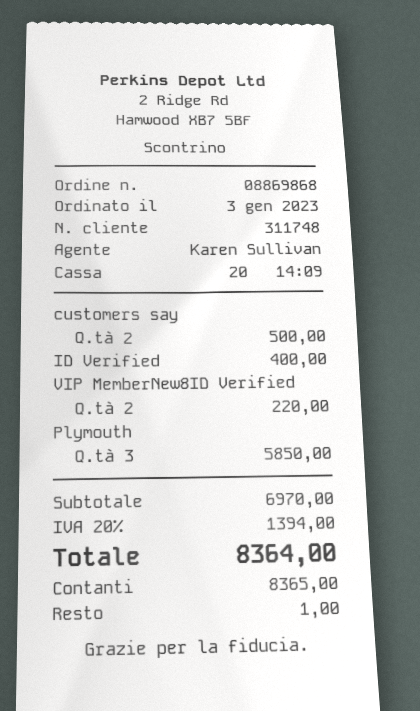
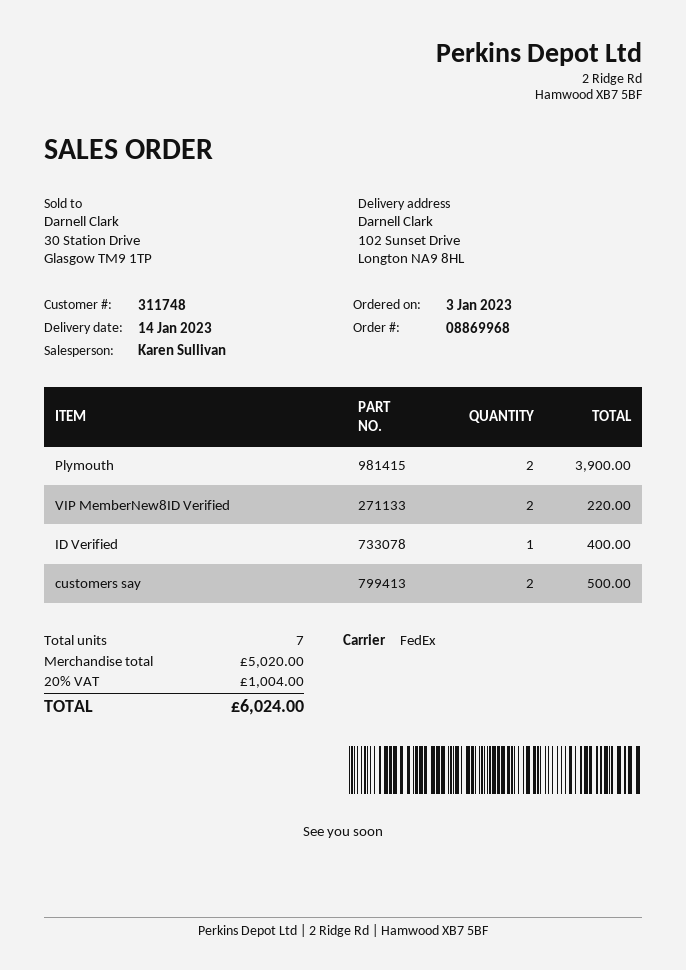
order number: 08869868 -> 08869968
Plymouth: 3 for 5850.00 -> 2 for 3900.00
subtotal: 6970.00 -> 5020.00
tax: 20% = 1394.00 -> 20% = 1004.00
total: 8364.00 -> 6024.00

